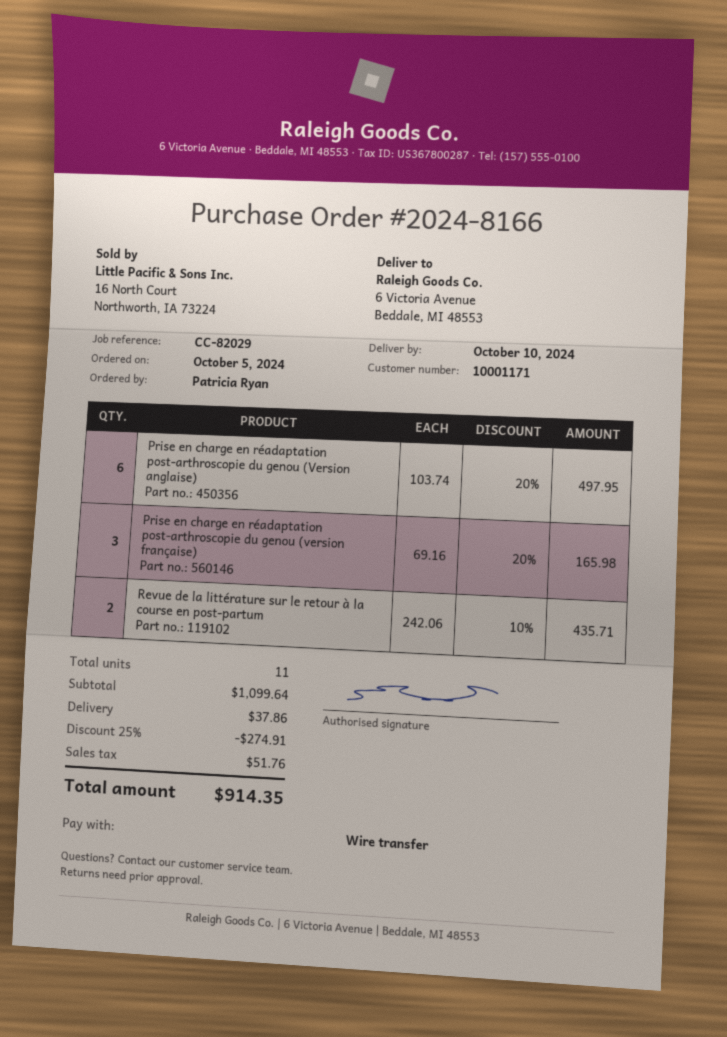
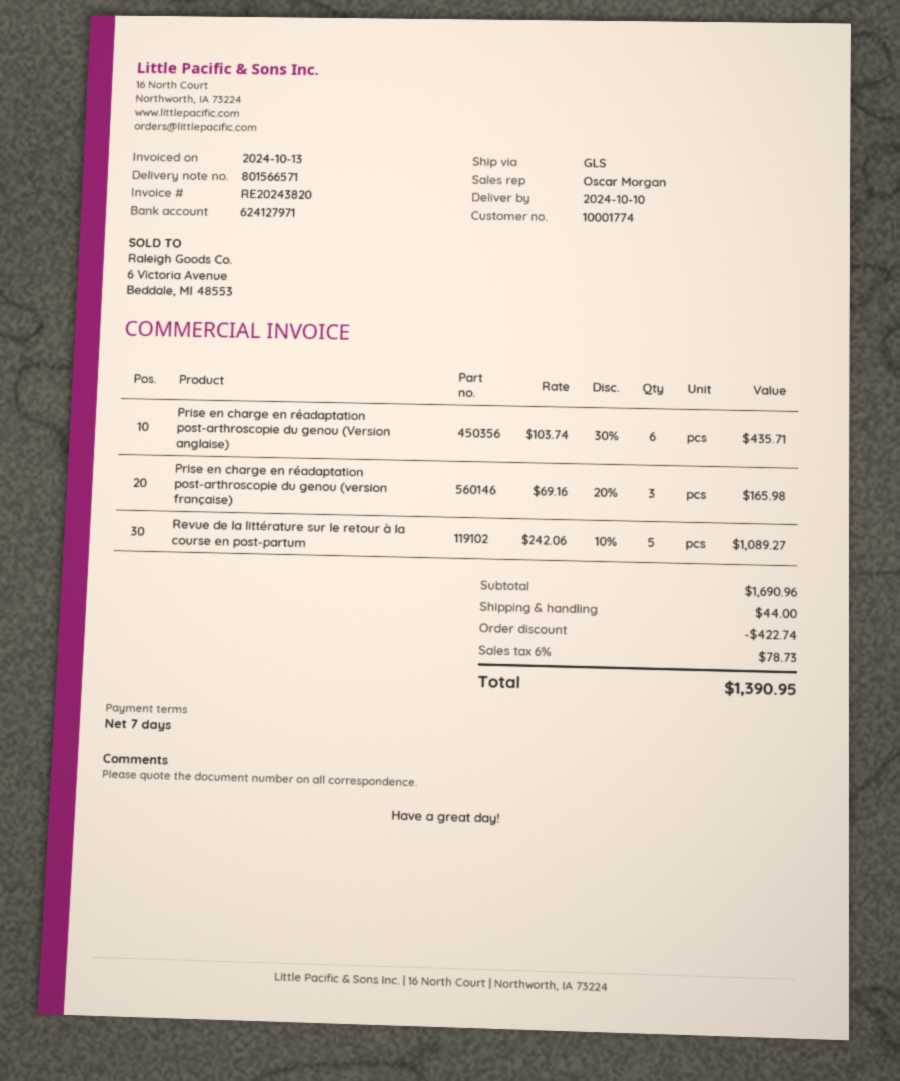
customer number: 10001171 -> 10001774
Prise en charge en réadaptation post-arthroscopie du genou (Version anglaise): 6 x 103.74 - 20% = 497.95 -> 6 x 103.74 - 30% = 435.71
Revue de la littérature sur le retour à la course en post-partum: 2 x 242.06 - 10% = 435.71 -> 5 x 242.06 - 10% = 1089.27
subtotal: 1099.64 -> 1690.96
discount: 274.91 -> 422.74
shipping: 37.86 -> 44.00
tax: 51.76 -> 78.73
total: 914.35 -> 1390.95

